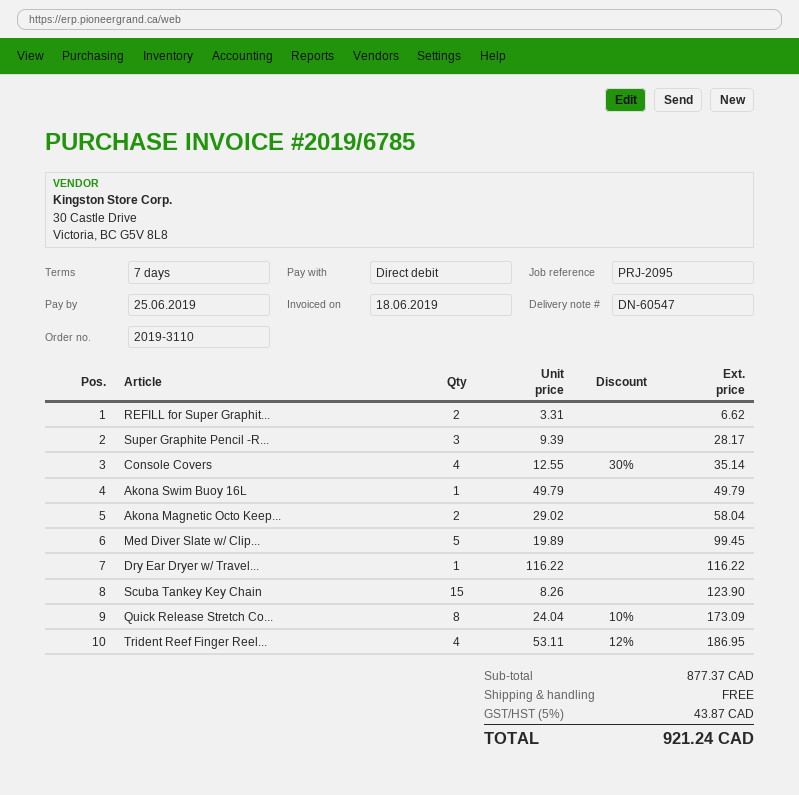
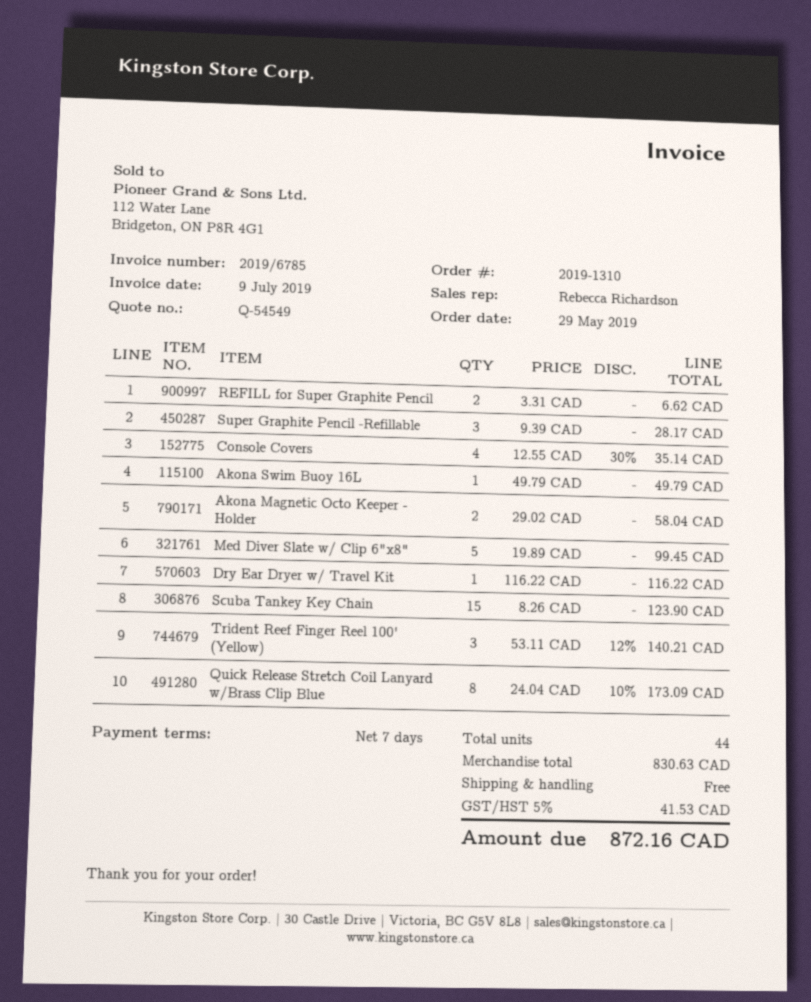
order number: 2019-3110 -> 2019-1310
invoice date: 2019-06-18 -> 2019-07-09
Trident Reef Finger Reel...: 4 x 53.11 - 12% = 186.95 -> 3 x 53.11 - 12% = 140.21
subtotal: 877.37 -> 830.63
tax: 5% = 43.87 -> 5% = 41.53
total: 921.24 -> 872.16

